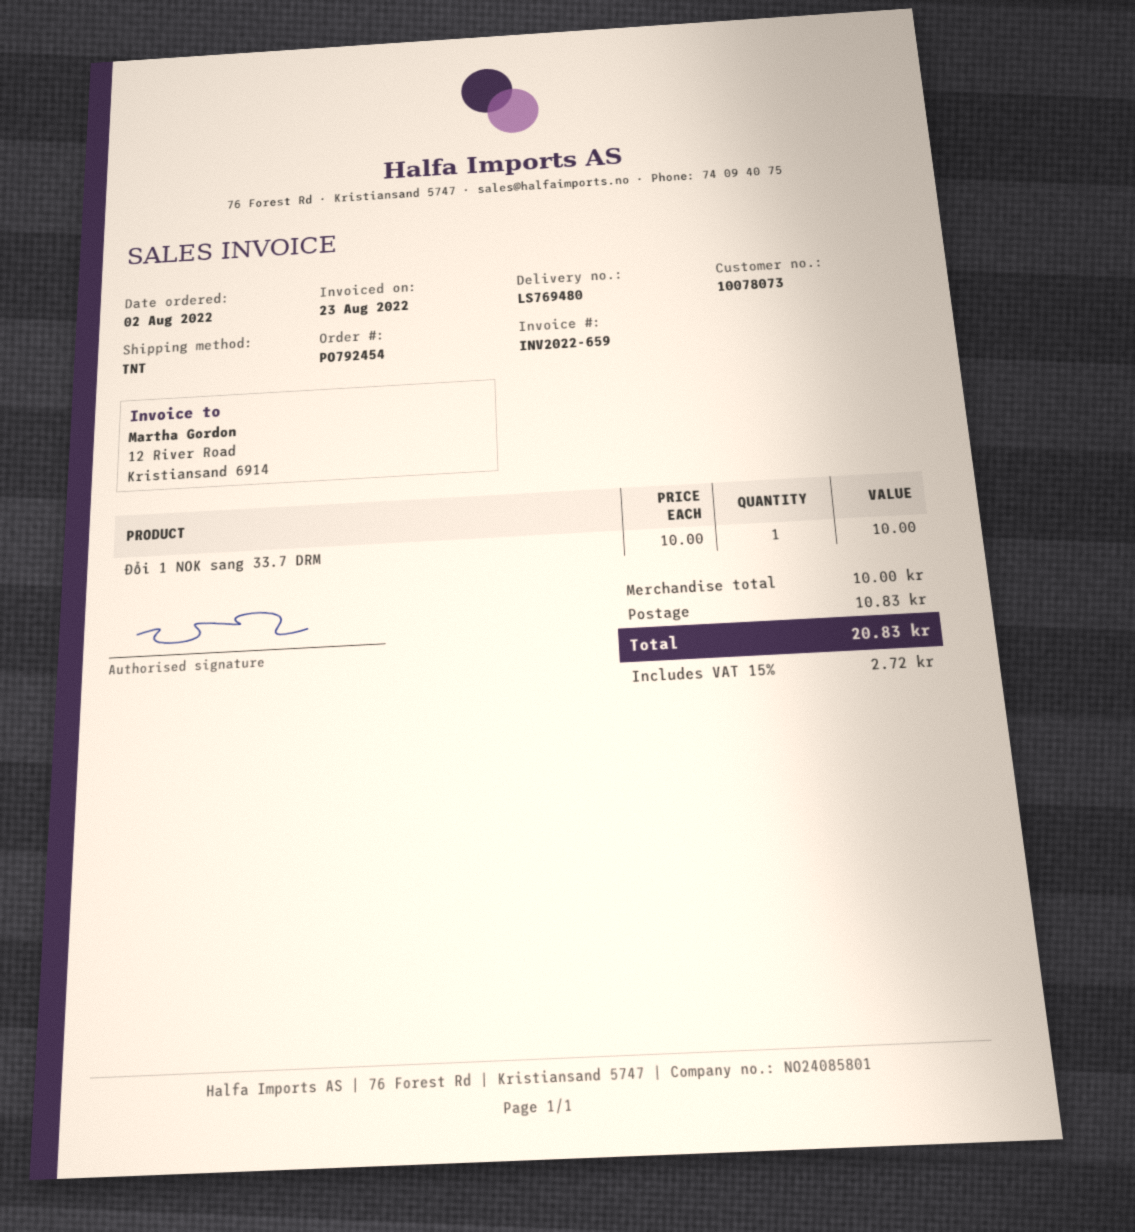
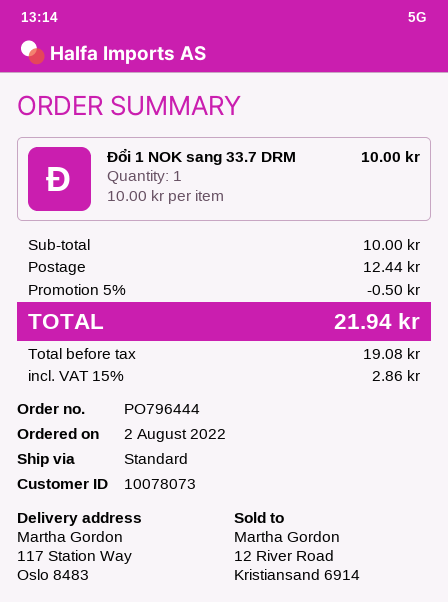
order number: PO792454 -> PO796444
shipping method: TNT -> standard
discount: none -> 5% = 0.50
shipping: 10.83 -> 12.44
tax: 15% = 2.72 -> 15% = 2.86
total: 20.83 -> 21.94

